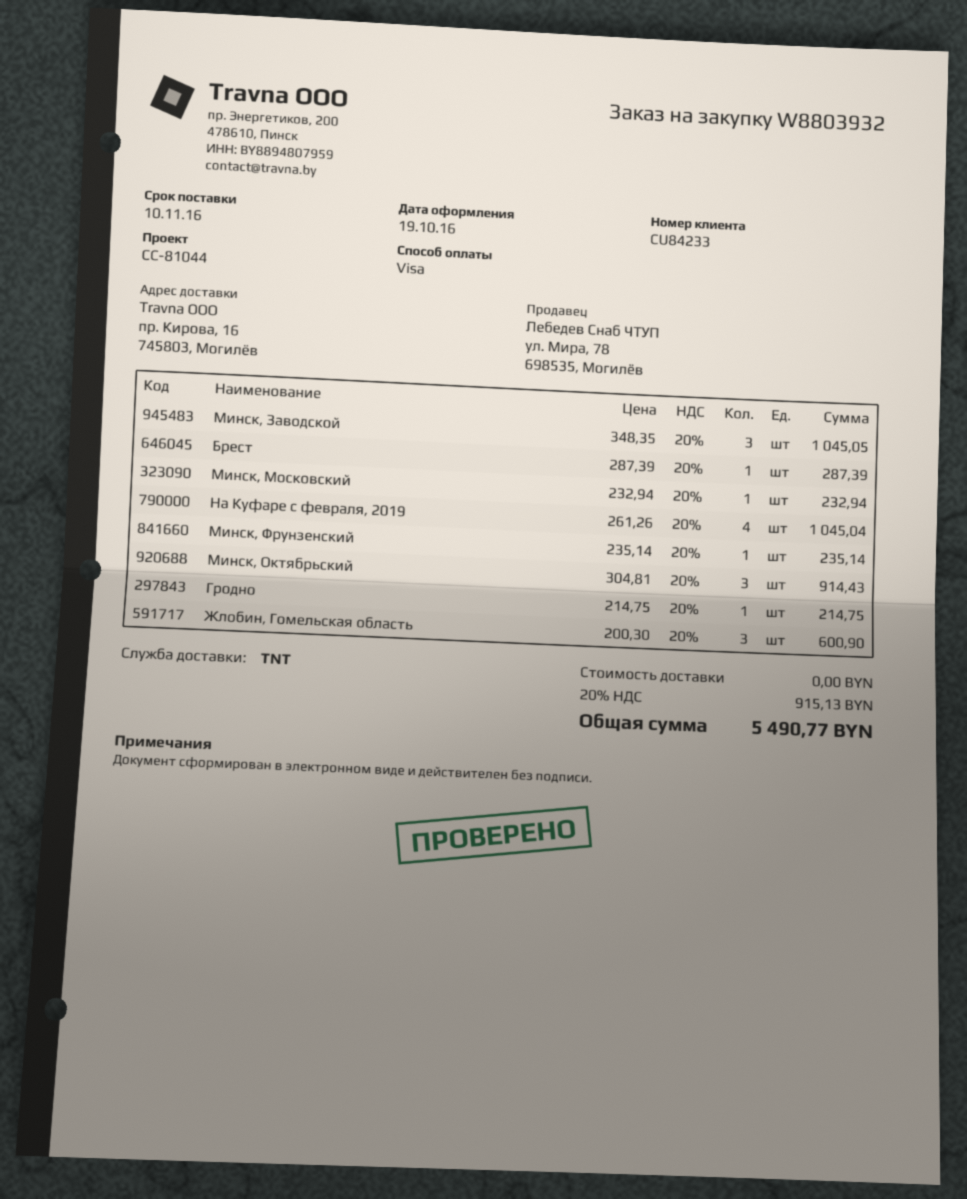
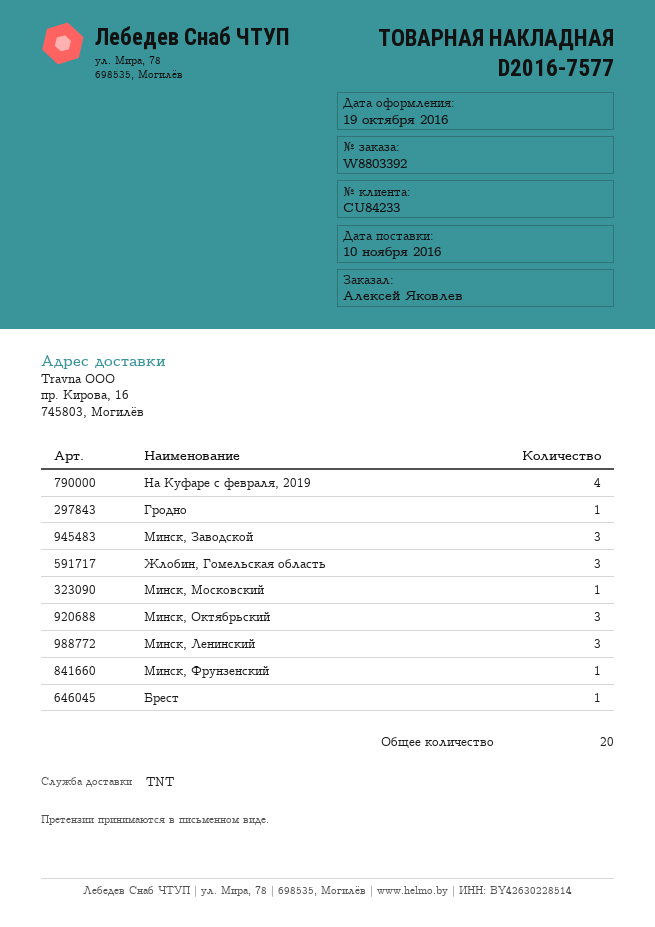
order number: W8803932 -> W8803392
Минск, Ленинский: none -> 3

